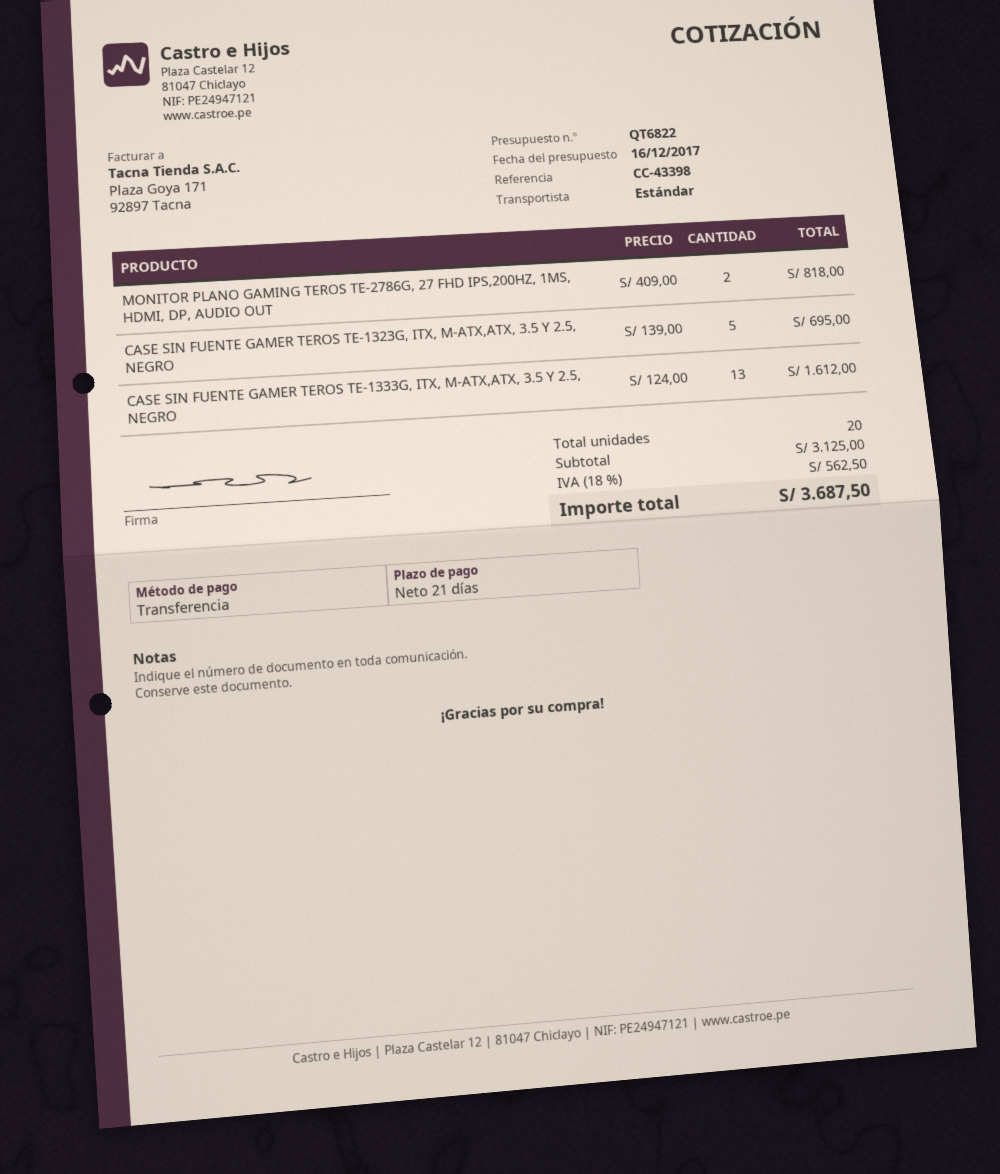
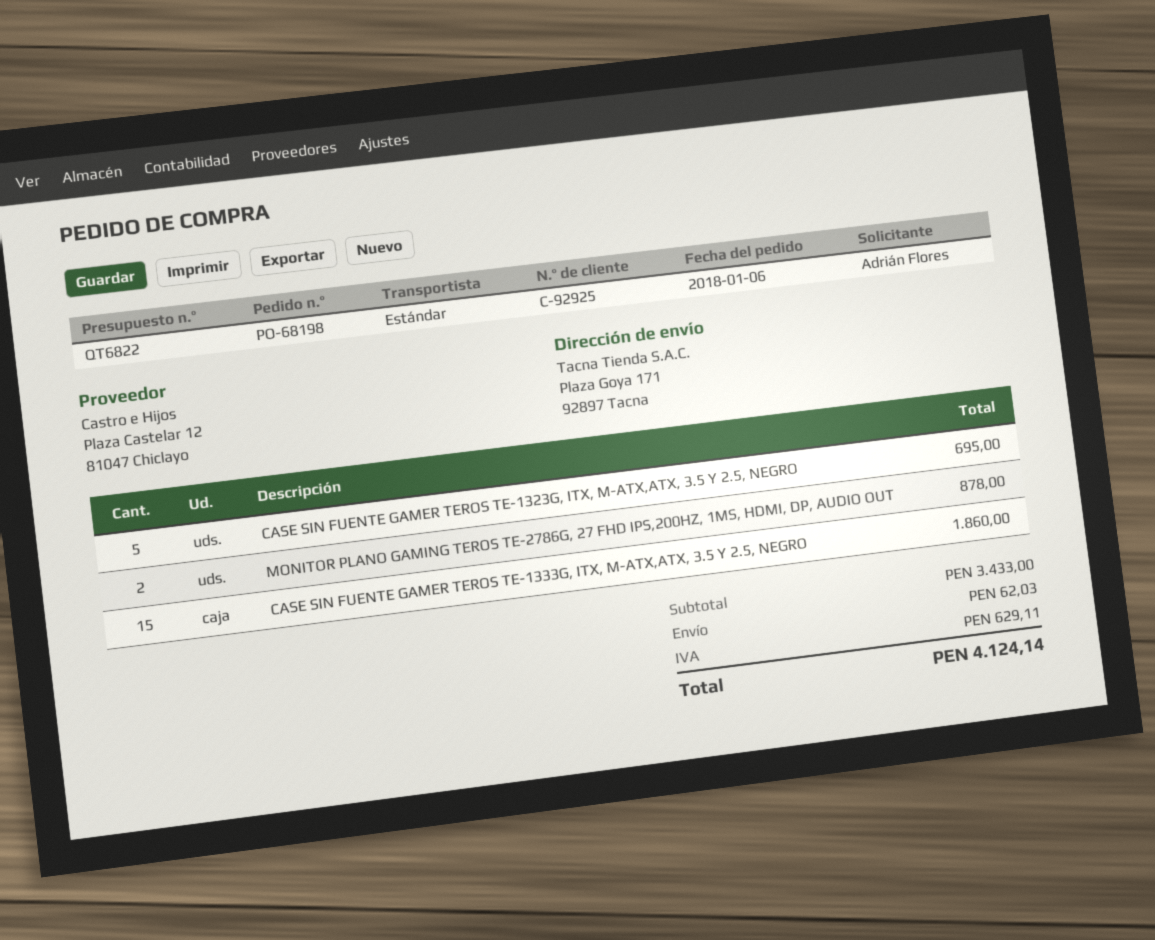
MONITOR PLANO GAMING TEROS TE-2786G, 27 FHD IPS,200HZ, 1MS, HDMI, DP, AUDIO OUT: 2 for 818.00 -> 2 for 878.00
CASE SIN FUENTE GAMER TEROS TE-1333G, ITX, M-ATX,ATX, 3.5 Y 2.5, NEGRO: 13 for 1612.00 -> 15 for 1860.00
subtotal: 3125.00 -> 3433.00
shipping: none -> 62.03
tax: 562.50 -> 629.11
total: 3687.50 -> 4124.14

